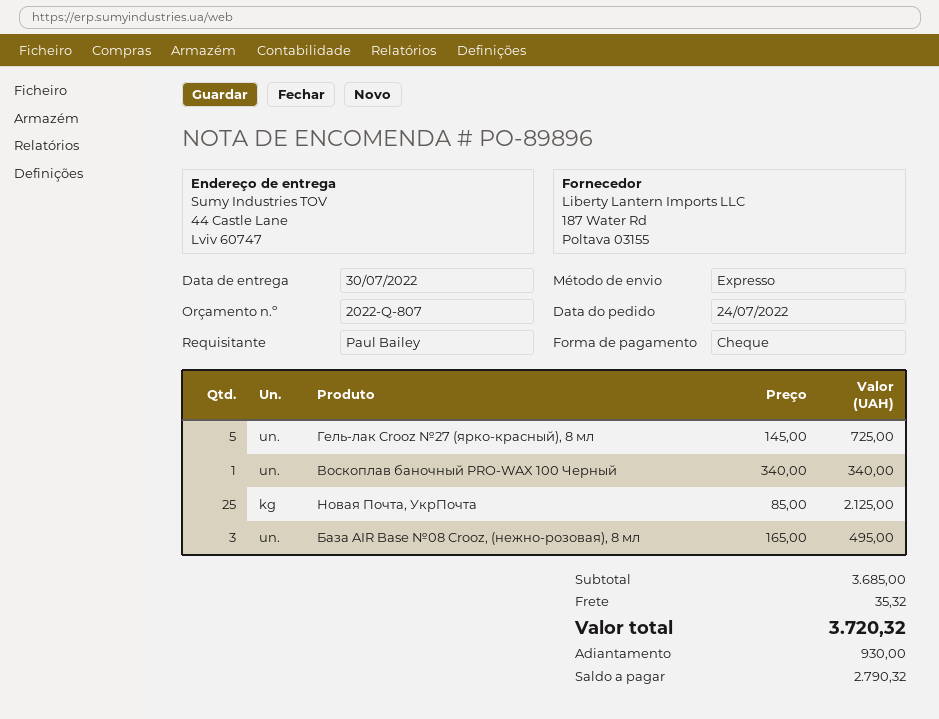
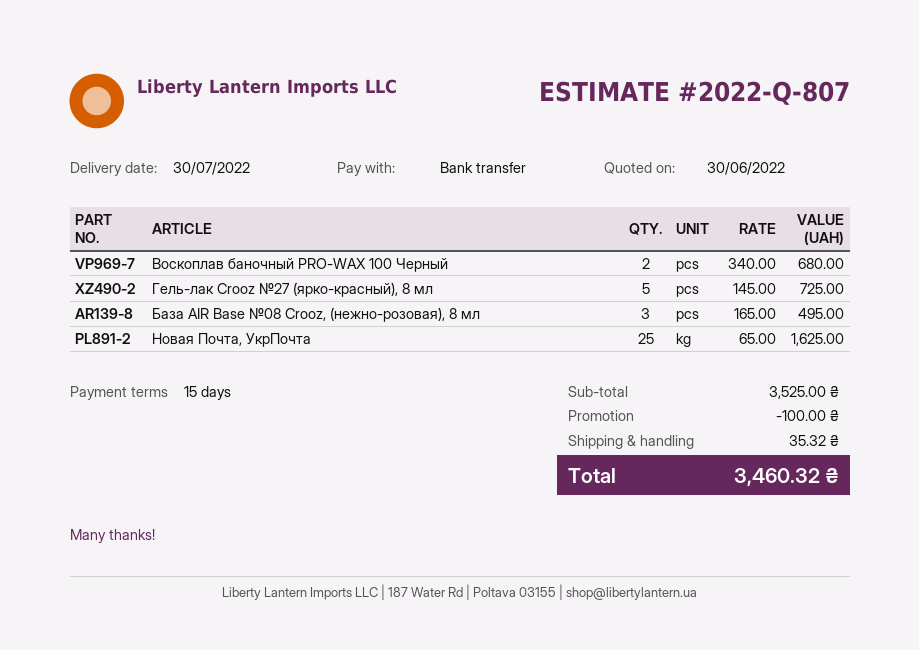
payment method: cheque -> bank transfer
Воскоплав баночный PRO-WAX 100 Черный: 1 x 340.00 = 340.00 -> 2 x 340.00 = 680.00
Новая Почта, УкрПочта: 25 x 85.00 = 2125.00 -> 25 x 65.00 = 1625.00
subtotal: 3685.00 -> 3525.00
discount: none -> 100.00
total: 3720.32 -> 3460.32

